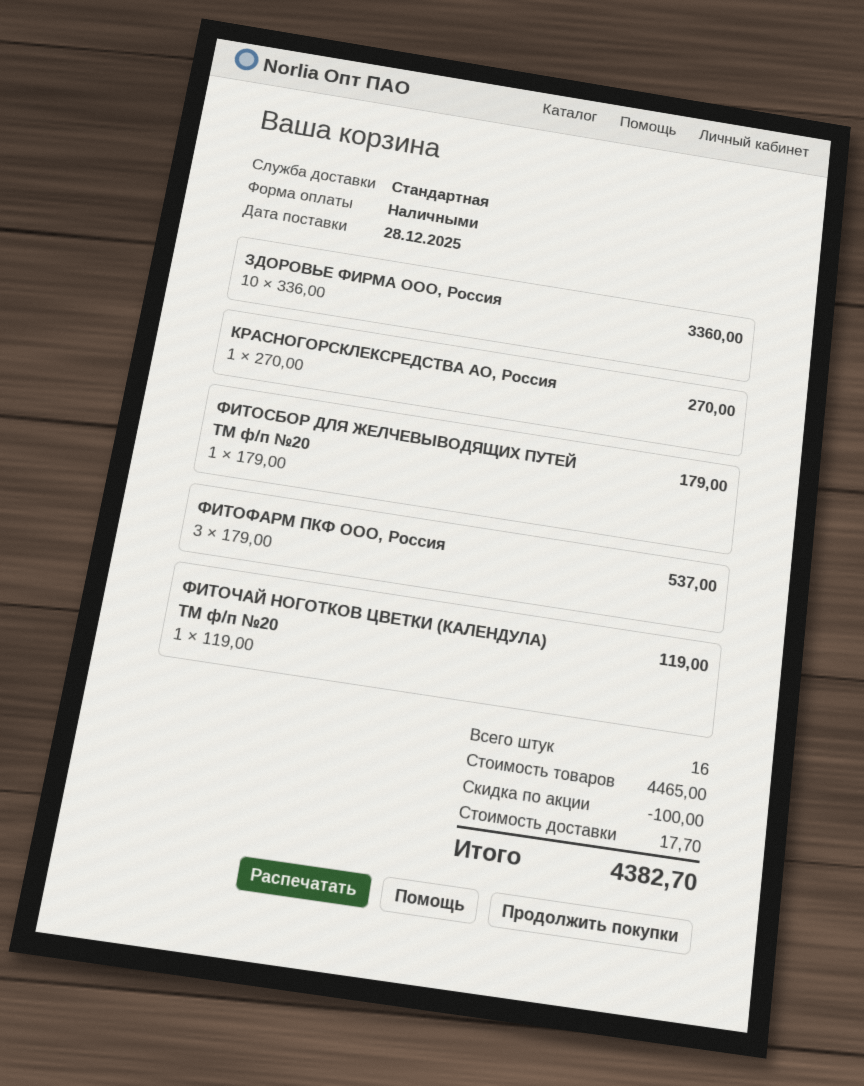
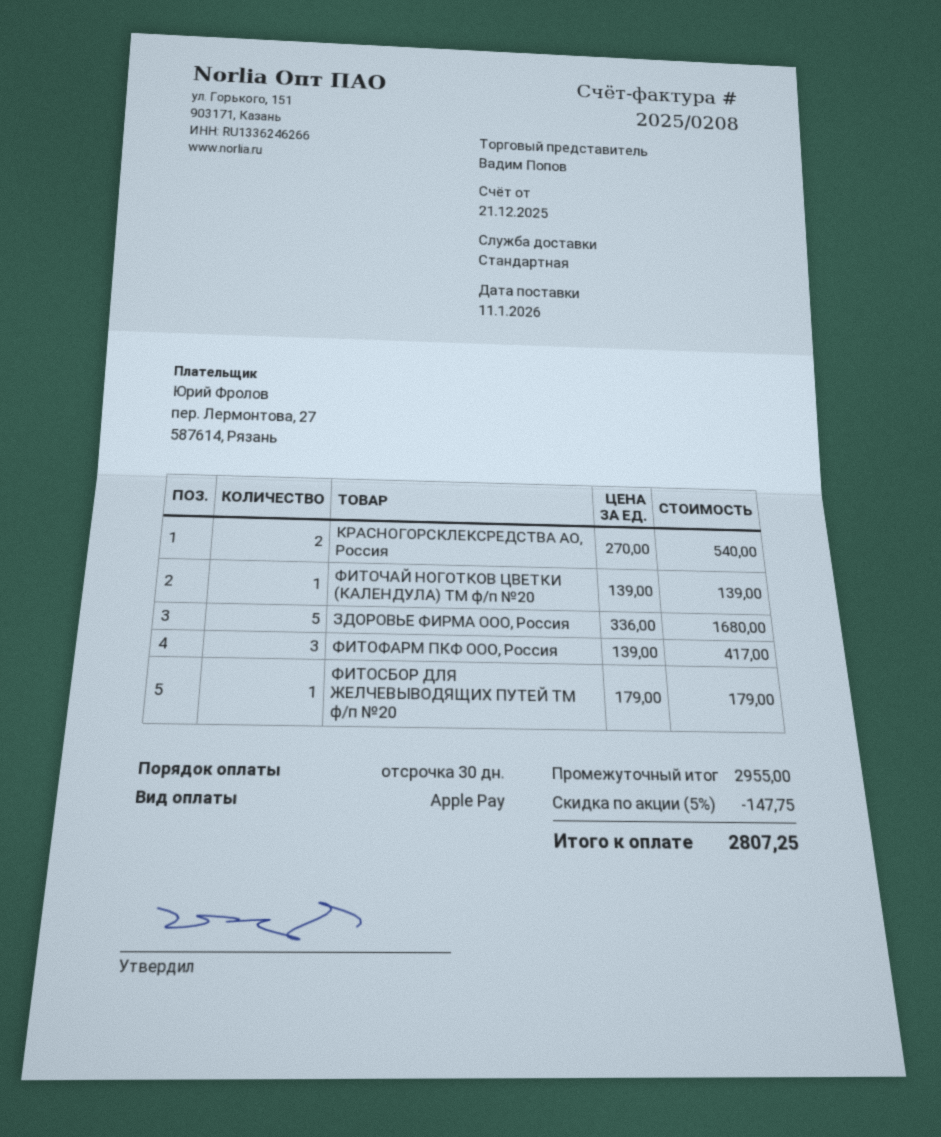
delivery date: 2025-12-28 -> 2026-01-11
payment method: cash -> Apple Pay
ЗДОРОВЬЕ ФИРМА ООО, Россия: 10 x 336.00 = 3360.00 -> 5 x 336.00 = 1680.00
КРАСНОГОРСКЛЕКСРЕДСТВА АО, Россия: 1 x 270.00 = 270.00 -> 2 x 270.00 = 540.00
ФИТОФАРМ ПКФ ООО, Россия: 3 x 179.00 = 537.00 -> 3 x 139.00 = 417.00
ФИТОЧАЙ НОГОТКОВ ЦВЕТКИ (КАЛЕНДУЛА) ТМ ф/п №20: 1 x 119.00 = 119.00 -> 1 x 139.00 = 139.00
subtotal: 4465.00 -> 2955.00
discount: 100.00 -> 147.75
shipping: 17.70 -> none
total: 4382.70 -> 2807.25

